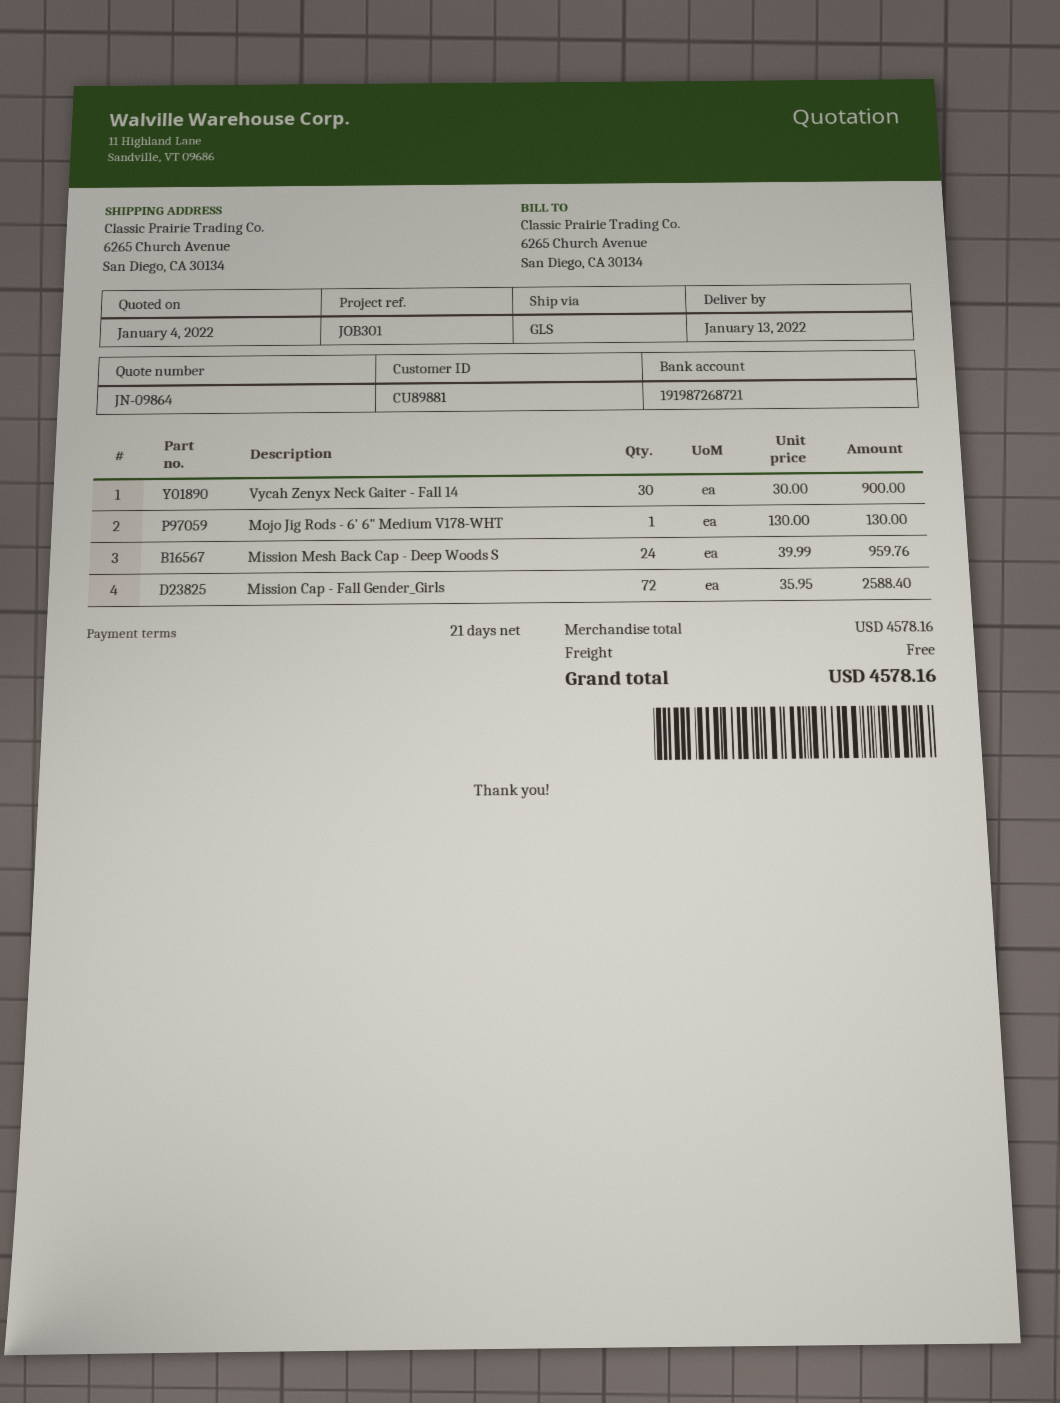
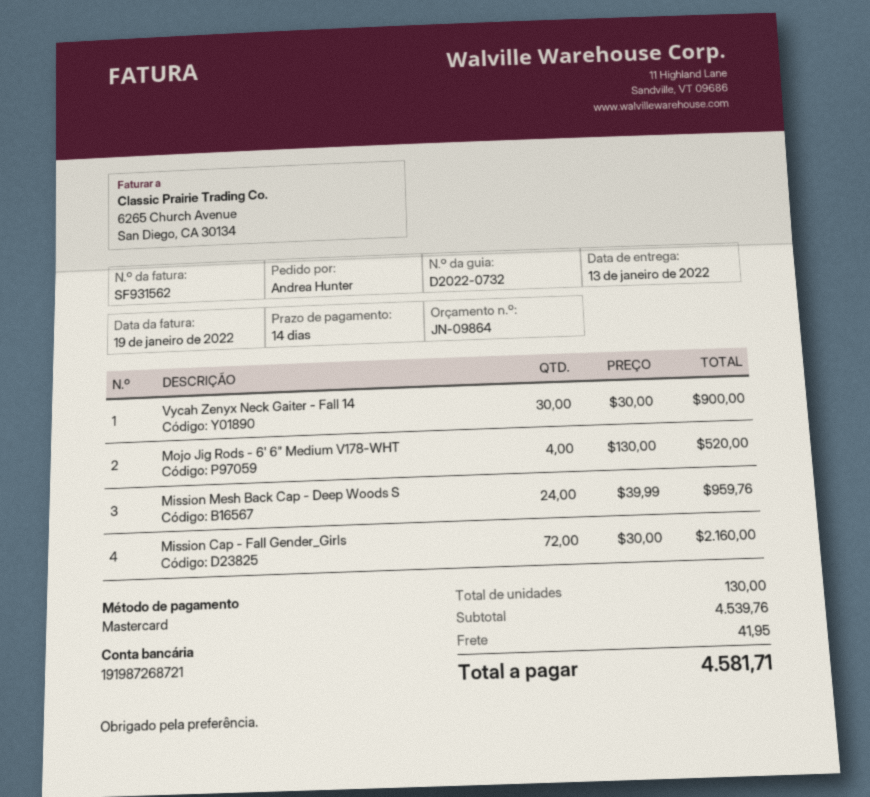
payment terms: 21 days -> 14 days
Mojo Jig Rods - 6' 6" Medium V178-WHT: 1 x 130.00 = 130.00 -> 4 x 130.00 = 520.00
Mission Cap - Fall Gender_Girls: 72 x 35.95 = 2588.40 -> 72 x 30.00 = 2160.00
subtotal: 4578.16 -> 4539.76
shipping: 0.00 -> 41.95
total: 4578.16 -> 4581.71

